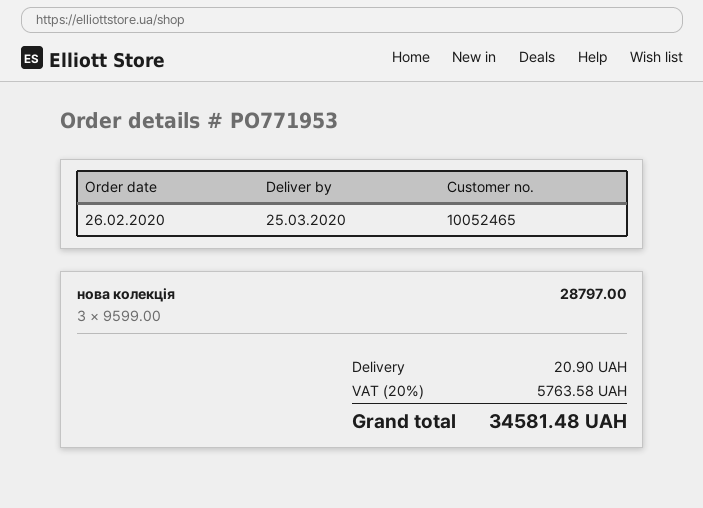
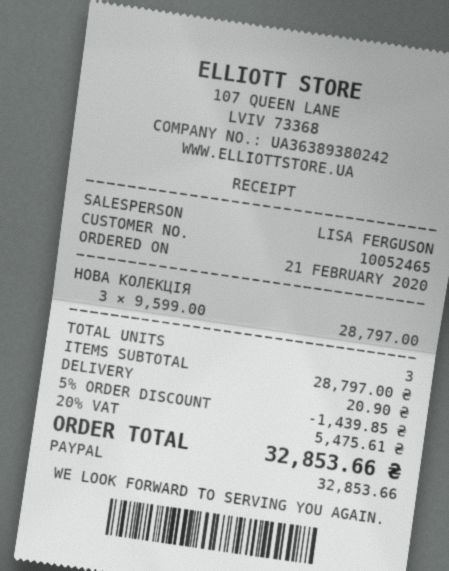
order date: 2020-02-26 -> 2020-02-21
discount: none -> 5% = 1439.85
tax: 20% = 5763.58 -> 20% = 5475.61
total: 34581.48 -> 32853.66

